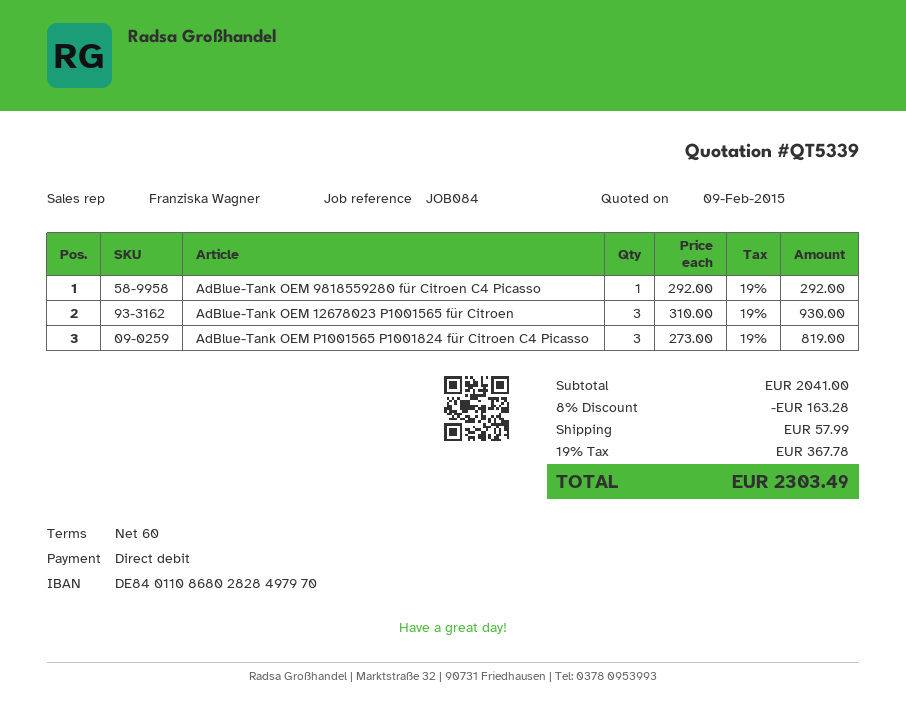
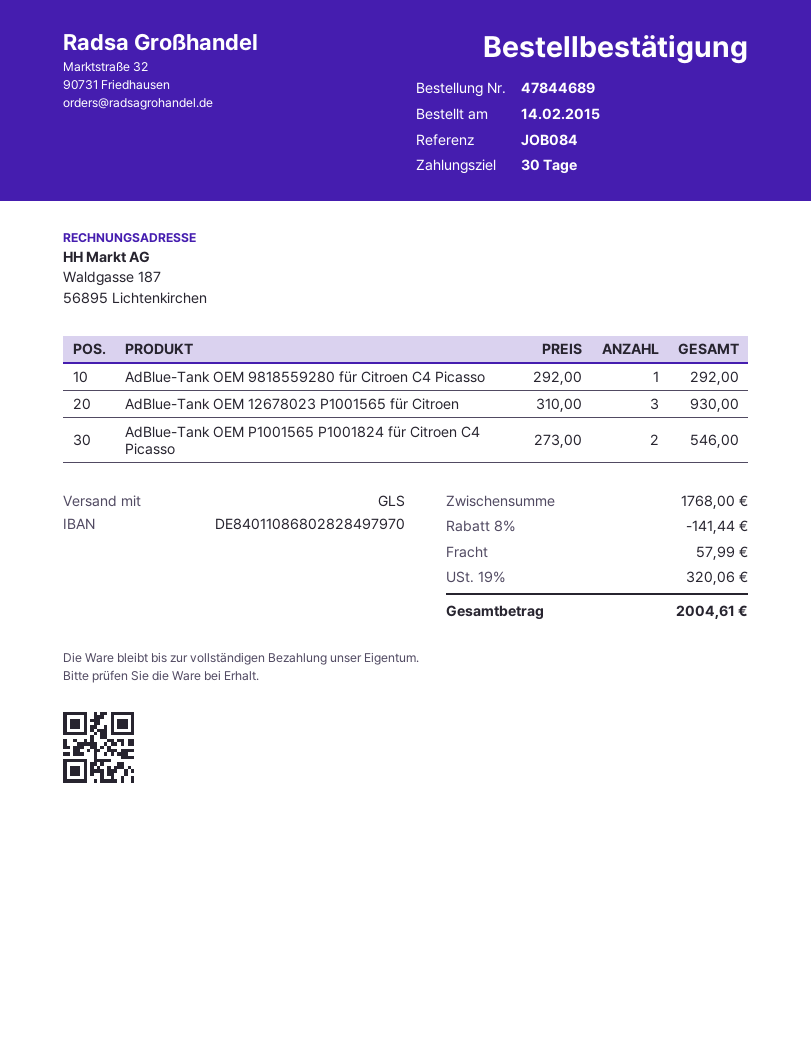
payment terms: 60 days -> 30 days
AdBlue-Tank OEM P1001565 P1001824 für Citroen C4 Picasso: 3 x 273.00 = 819.00 -> 2 x 273.00 = 546.00
subtotal: 2041.00 -> 1768.00
discount: 8% = 163.28 -> 8% = 141.44
tax: 19% = 367.78 -> 19% = 320.06
total: 2303.49 -> 2004.61

